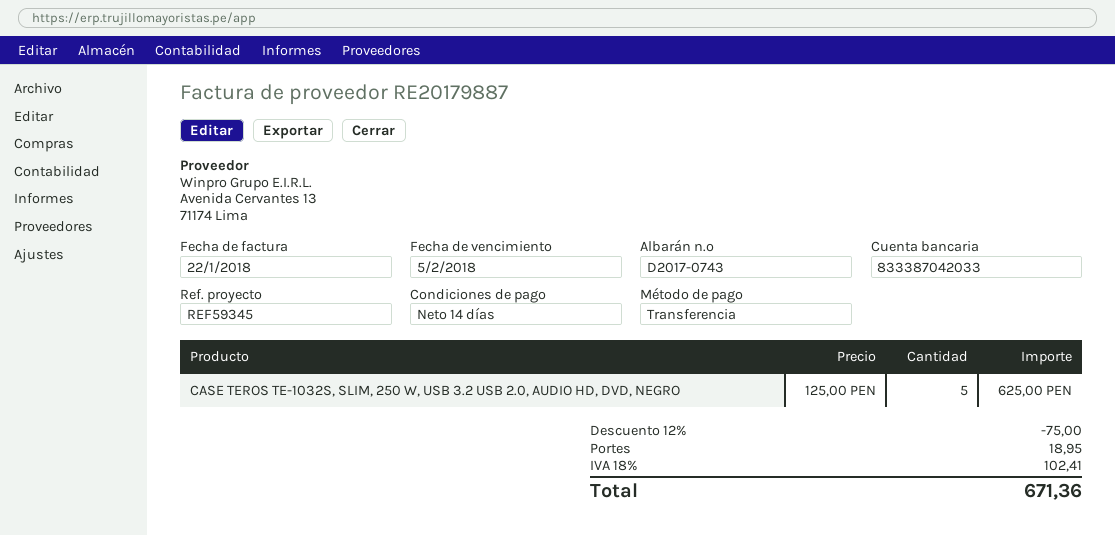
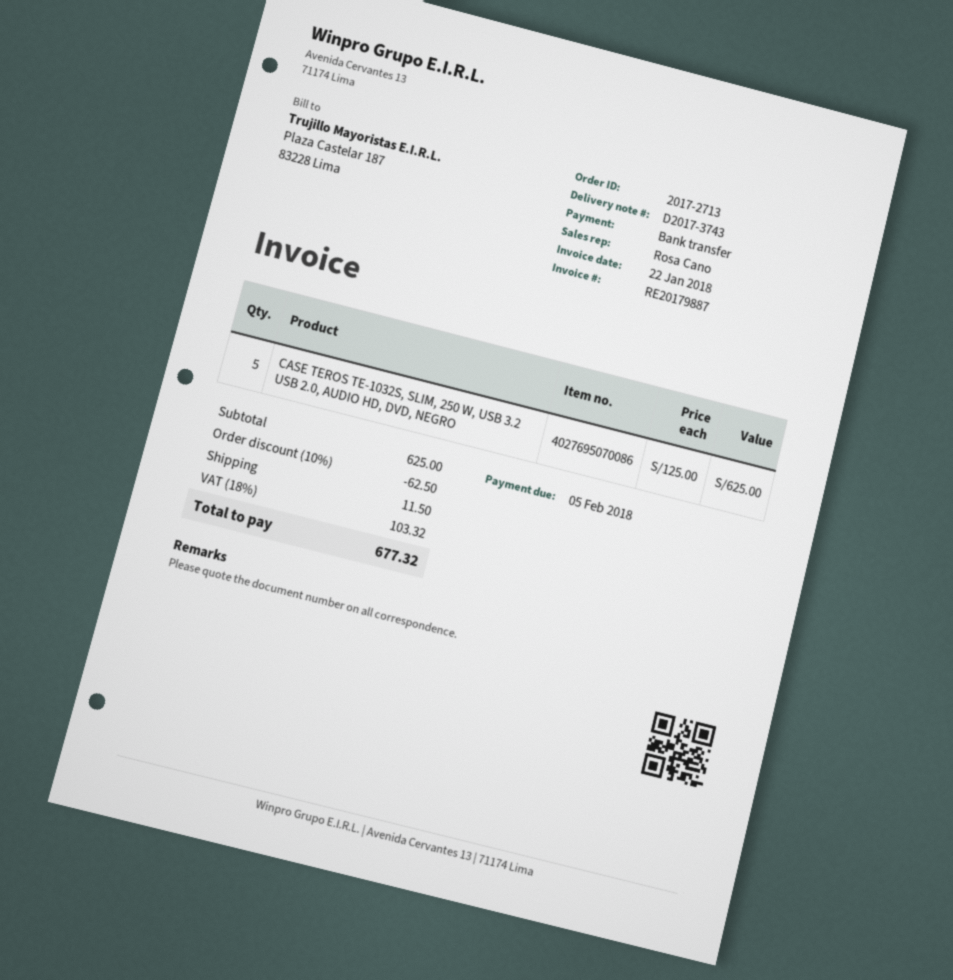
delivery note number: D2017-0743 -> D2017-3743
discount: 12% = 75.00 -> 10% = 62.50
shipping: 18.95 -> 11.50
tax: 18% = 102.41 -> 18% = 103.32
total: 671.36 -> 677.32

